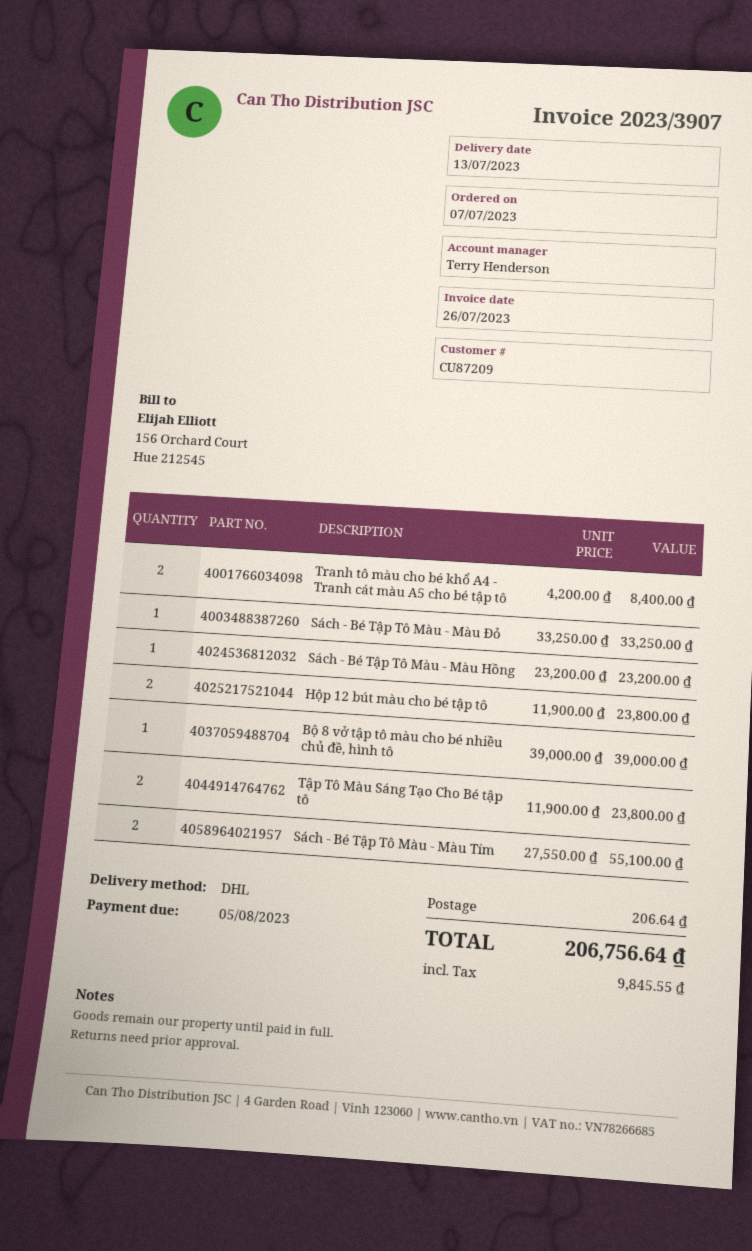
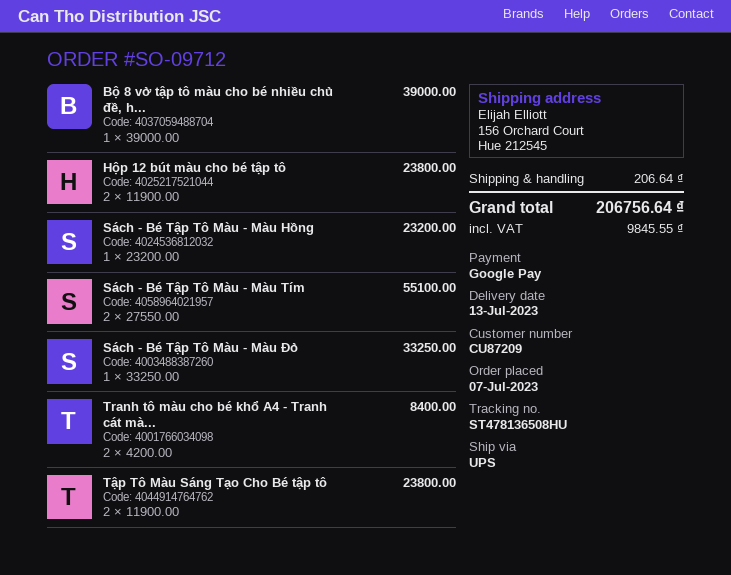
shipping method: DHL -> UPS

